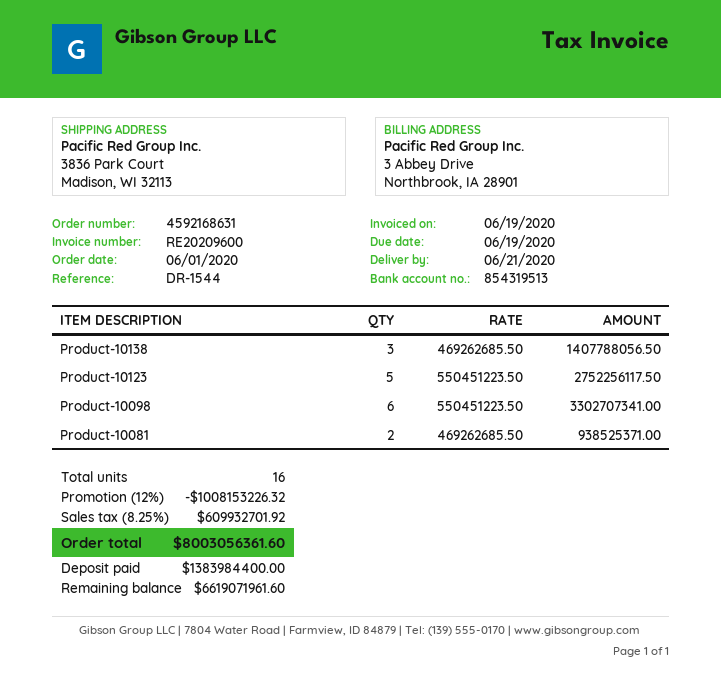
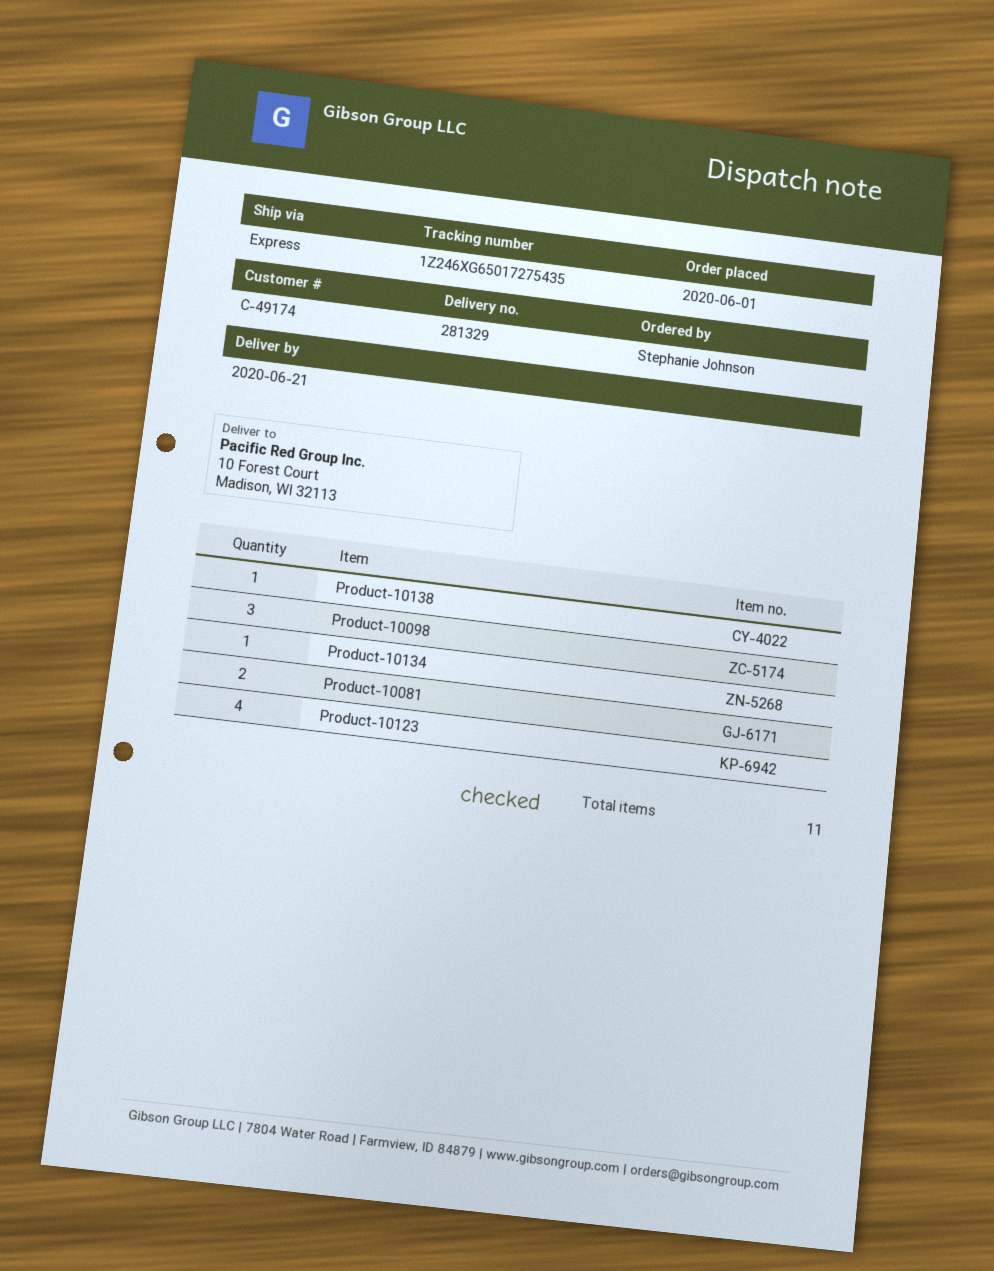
ship to: 3836 Park Court, Madison, WI 32113 -> 10 Forest Court, Madison, WI 32113
Product-10138: 3 -> 1
Product-10123: 5 -> 4
Product-10098: 6 -> 3
Product-10134: none -> 1
total quantity: 16 -> 11

